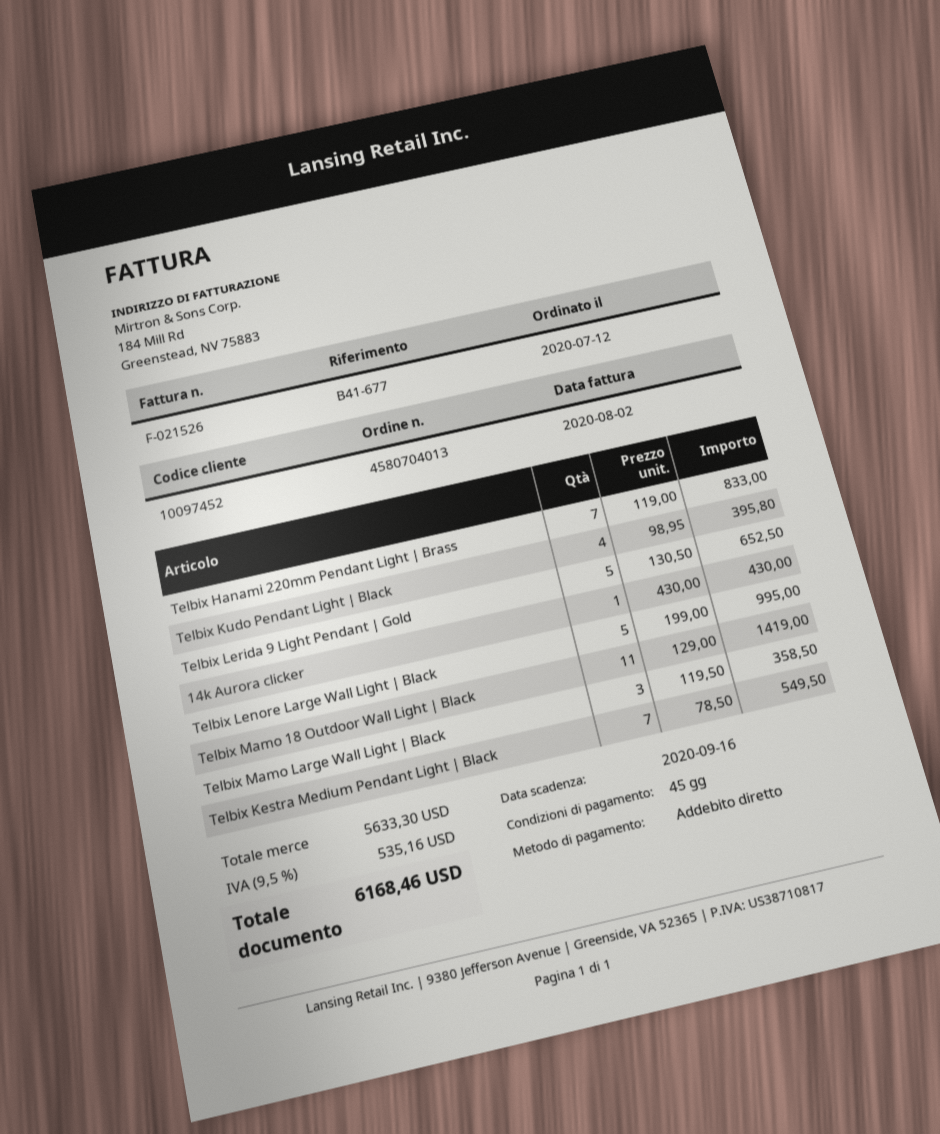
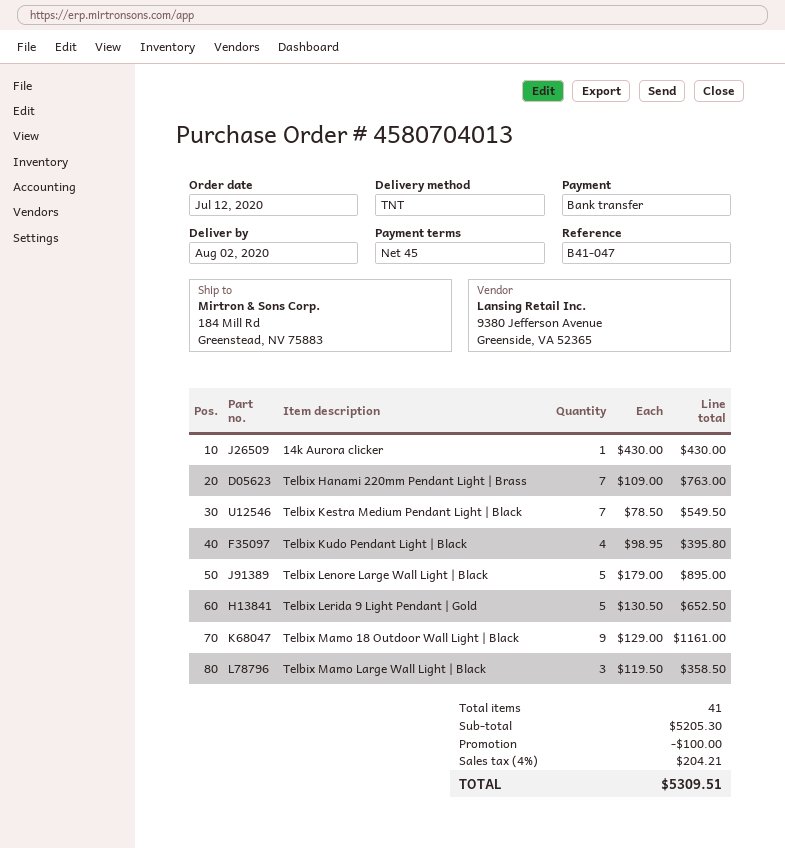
reference: B41-677 -> B41-047
payment method: direct debit -> bank transfer
Telbix Hanami 220mm Pendant Light | Brass: 7 x 119.00 = 833.00 -> 7 x 109.00 = 763.00
Telbix Lenore Large Wall Light | Black: 5 x 199.00 = 995.00 -> 5 x 179.00 = 895.00
Telbix Mamo 18 Outdoor Wall Light | Black: 11 x 129.00 = 1419.00 -> 9 x 129.00 = 1161.00
subtotal: 5633.30 -> 5205.30
discount: none -> 100.00
tax: 9.5% = 535.16 -> 4% = 204.21
total: 6168.46 -> 5309.51

